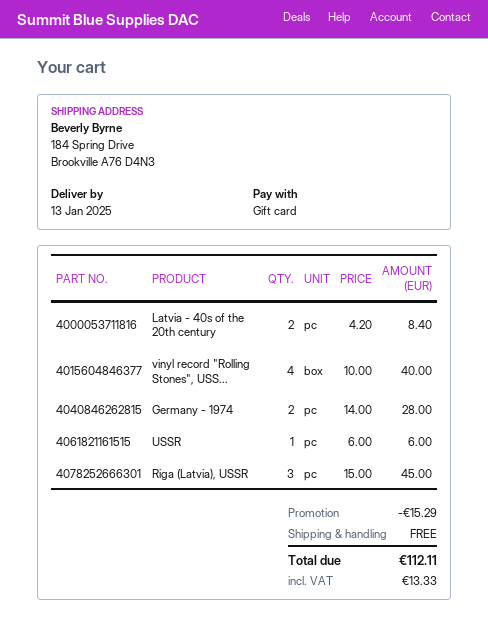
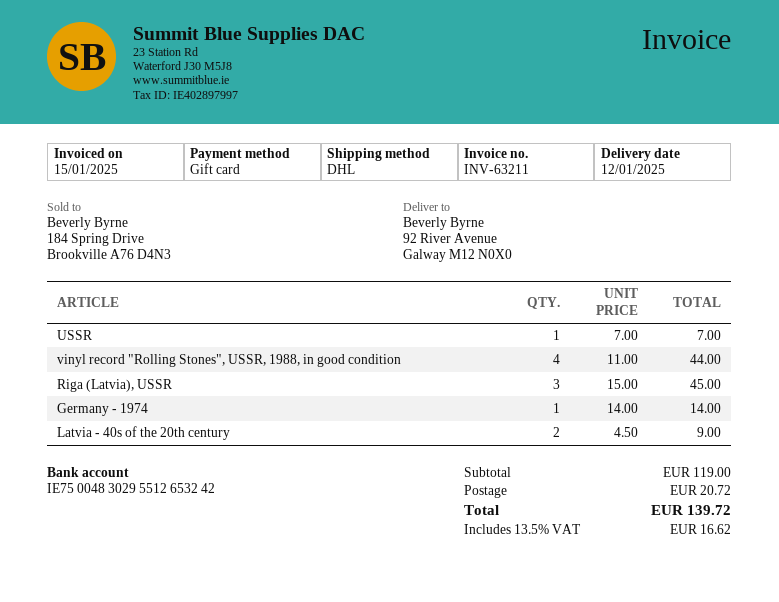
delivery date: 2025-01-13 -> 2025-01-12
ship to: 184 Spring Drive, Brookville A76 D4N3 -> 92 River Avenue, Galway M12 N0X0
Latvia - 40s of the 20th century: 2 x 4.20 = 8.40 -> 2 x 4.50 = 9.00
vinyl record "Rolling Stones", USS...: 4 x 10.00 = 40.00 -> 4 x 11.00 = 44.00
Germany - 1974: 2 x 14.00 = 28.00 -> 1 x 14.00 = 14.00
USSR: 1 x 6.00 = 6.00 -> 1 x 7.00 = 7.00
discount: 15.29 -> none
shipping: 0.00 -> 20.72
tax: 13.33 -> 16.62
total: 112.11 -> 139.72

